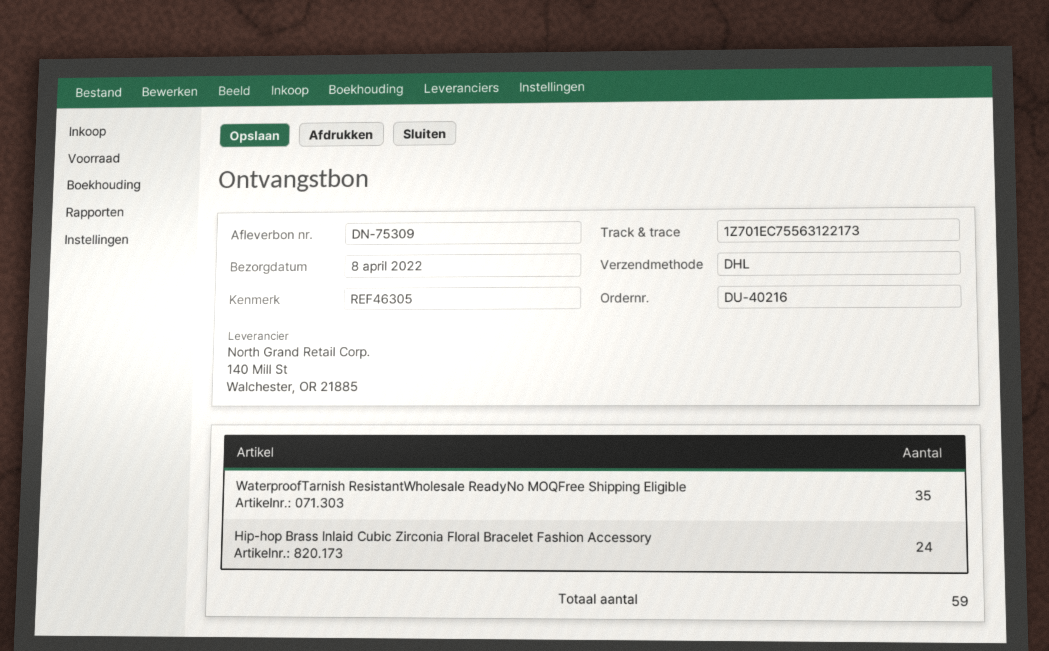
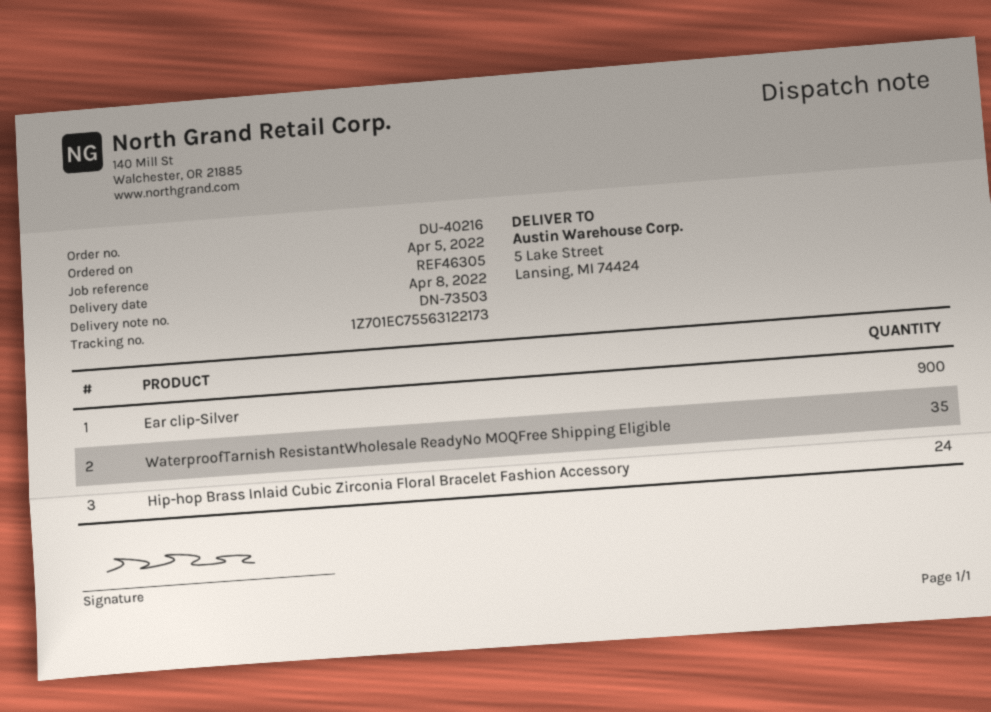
delivery note number: DN-75309 -> DN-73503
Ear clip-Silver: none -> 900

